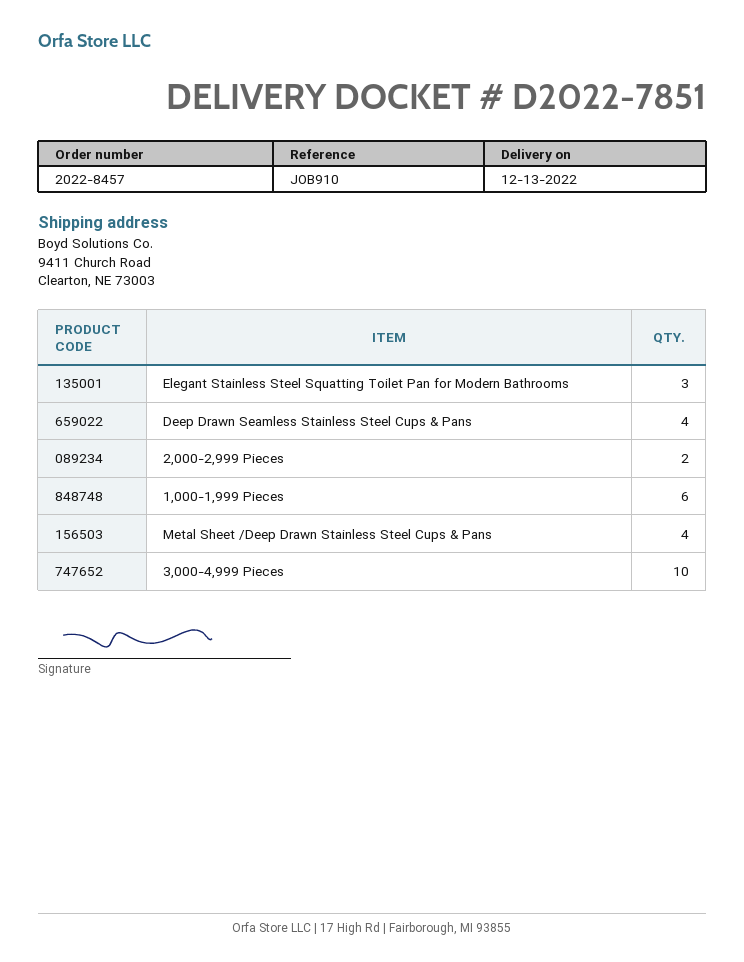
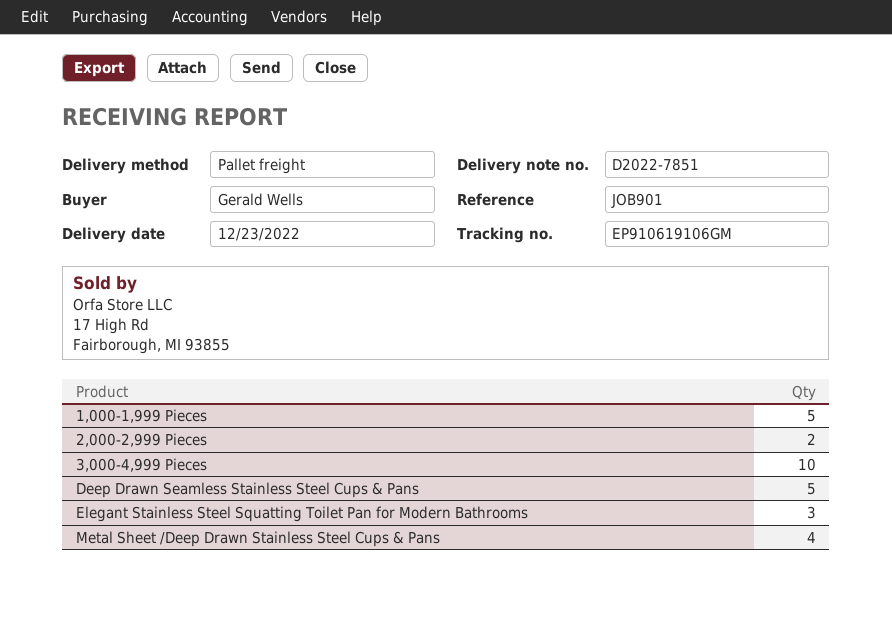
delivery date: 2022-12-13 -> 2022-12-23
reference: JOB910 -> JOB901
Deep Drawn Seamless Stainless Steel Cups & Pans: 4 -> 5
1,000-1,999 Pieces: 6 -> 5

